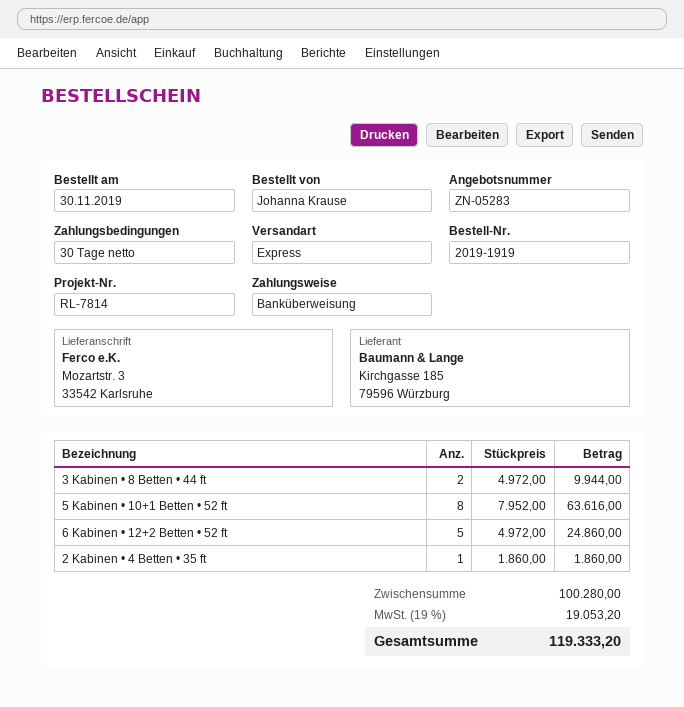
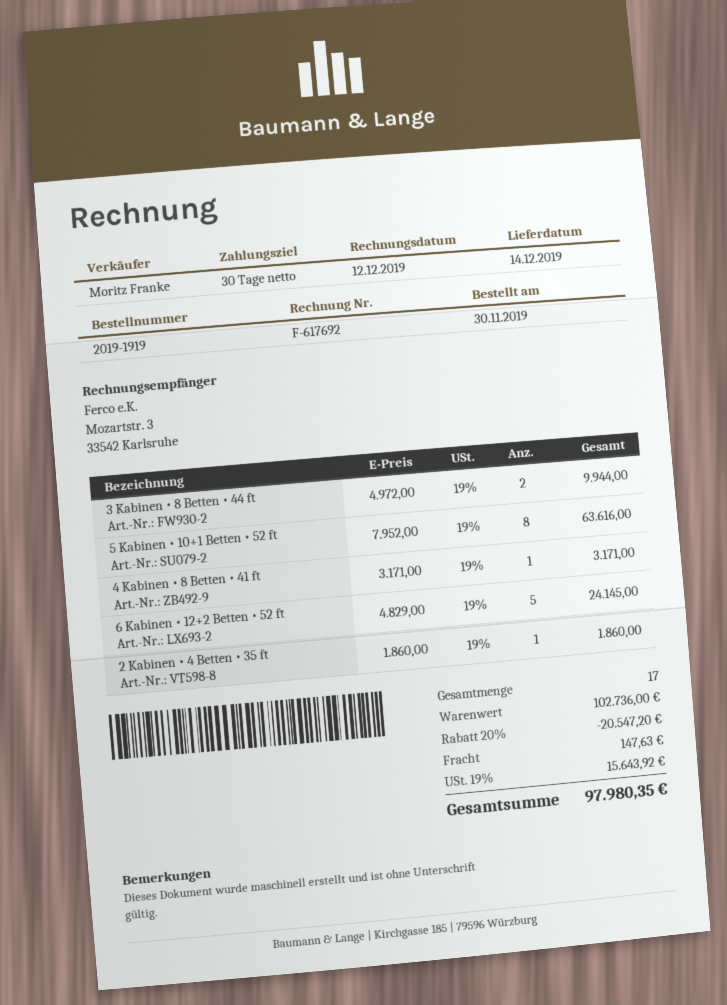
6 Kabinen • 12+2 Betten • 52 ft: 5 x 4972.00 = 24860.00 -> 5 x 4829.00 = 24145.00
4 Kabinen • 8 Betten • 41 ft: none -> 1 x 3171.00 = 3171.00
subtotal: 100280.00 -> 102736.00
discount: none -> 20% = 20547.20
shipping: none -> 147.63
tax: 19% = 19053.20 -> 19% = 15643.92
total: 119333.20 -> 97980.35

